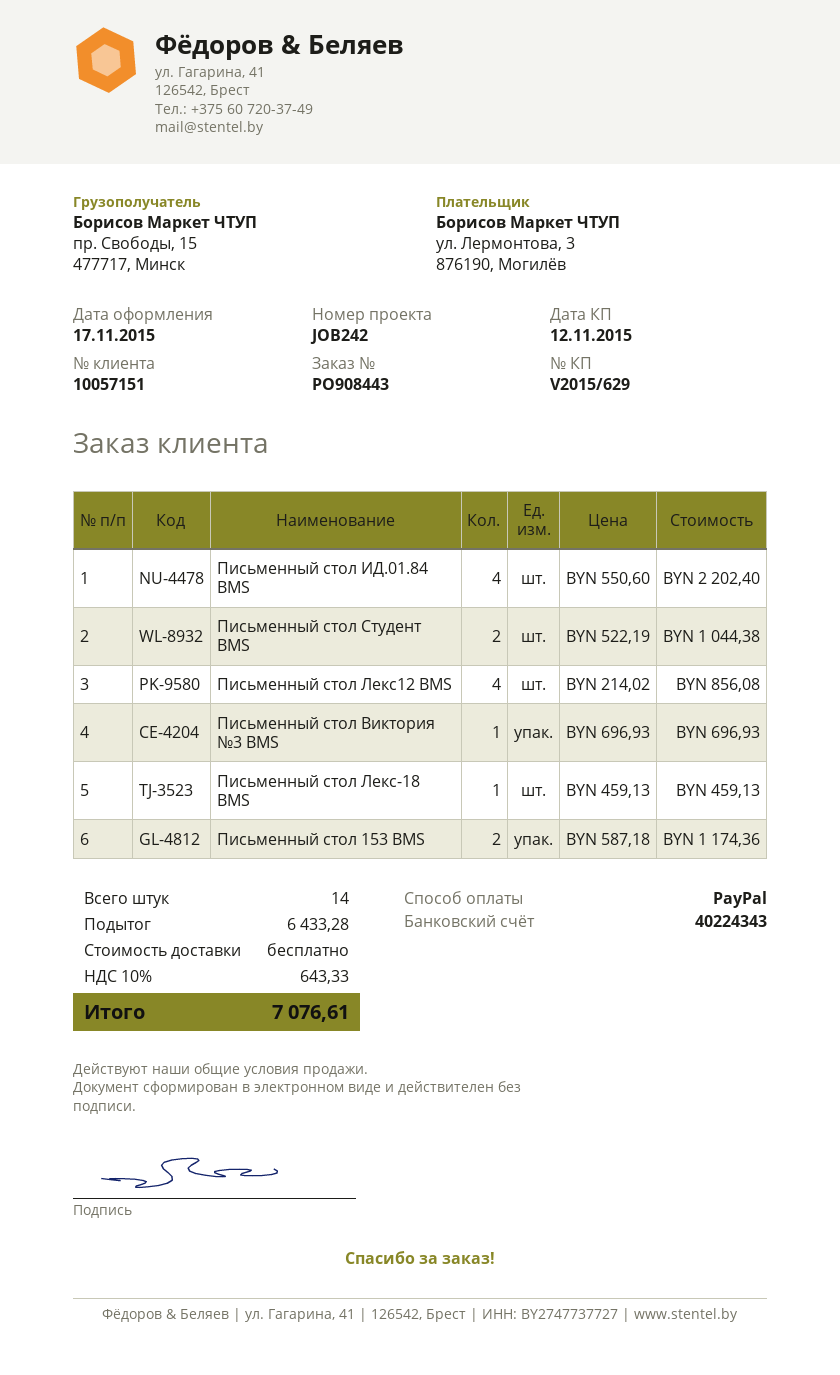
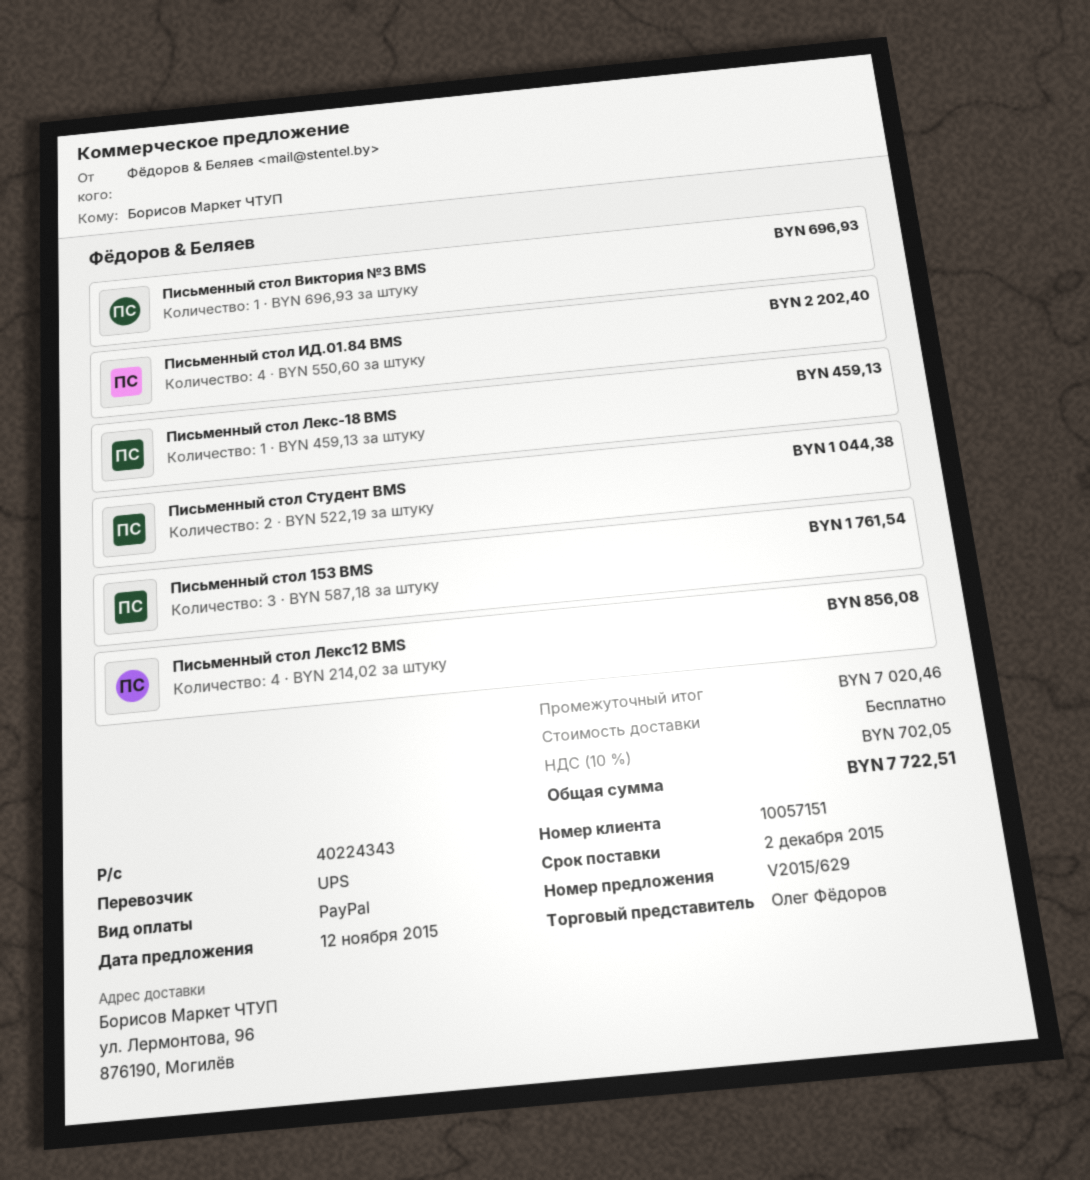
ship to: пр. Свободы, 15, 477717, Минск -> ул. Лермонтова, 96, 876190, Могилёв
Письменный стол 153 BMS: 2 x 587.18 = 1174.36 -> 3 x 587.18 = 1761.54
subtotal: 6433.28 -> 7020.46
tax: 10% = 643.33 -> 10% = 702.05
total: 7076.61 -> 7722.51

